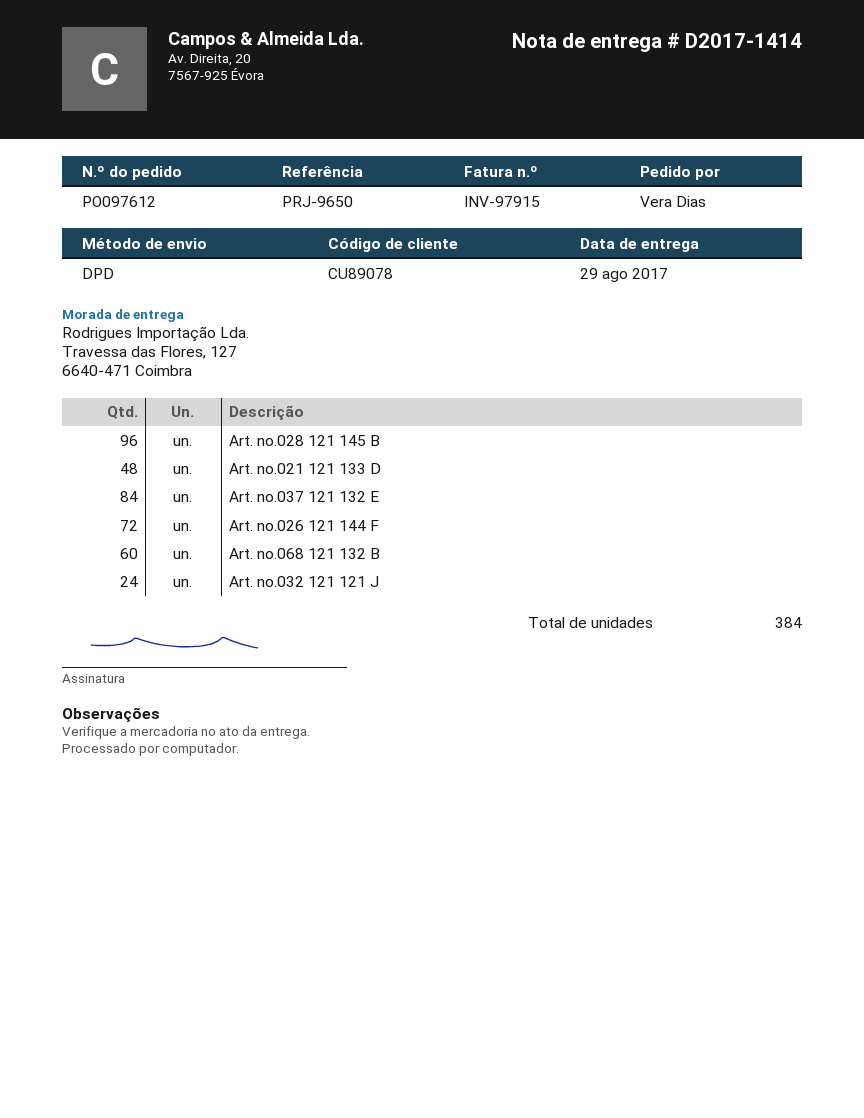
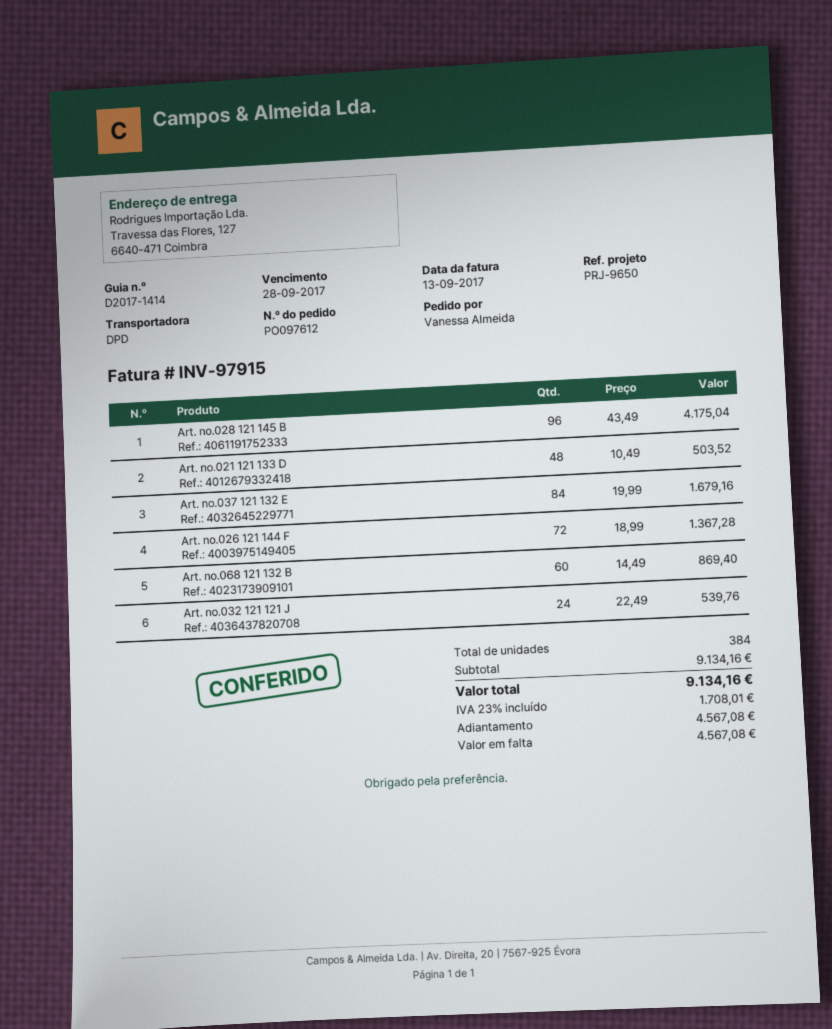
ordered by: Vera Dias -> Vanessa Almeida

